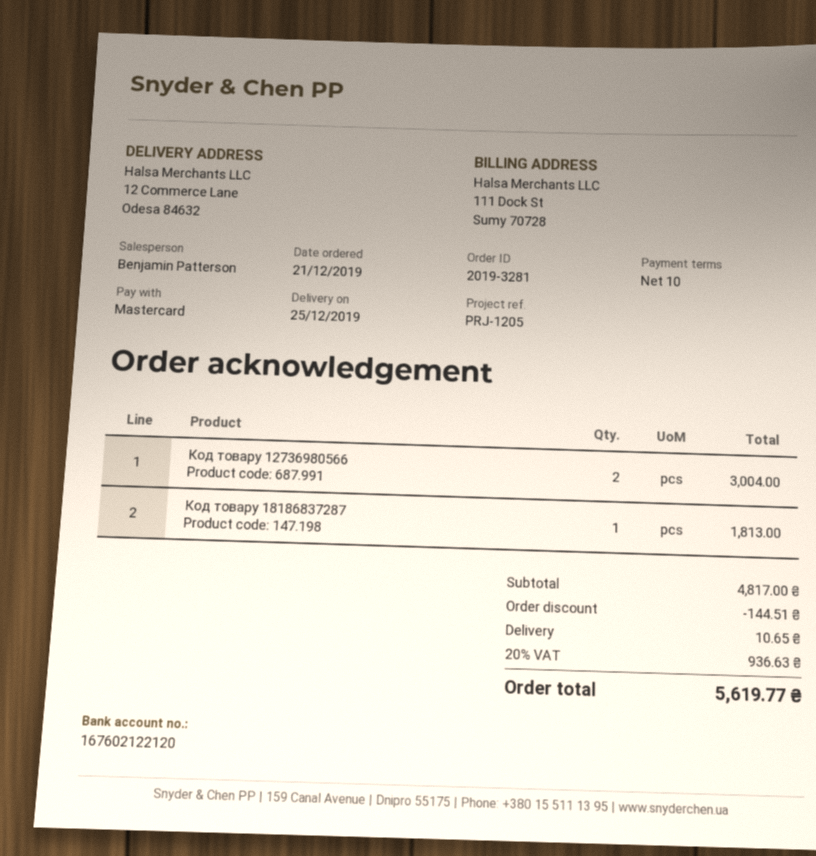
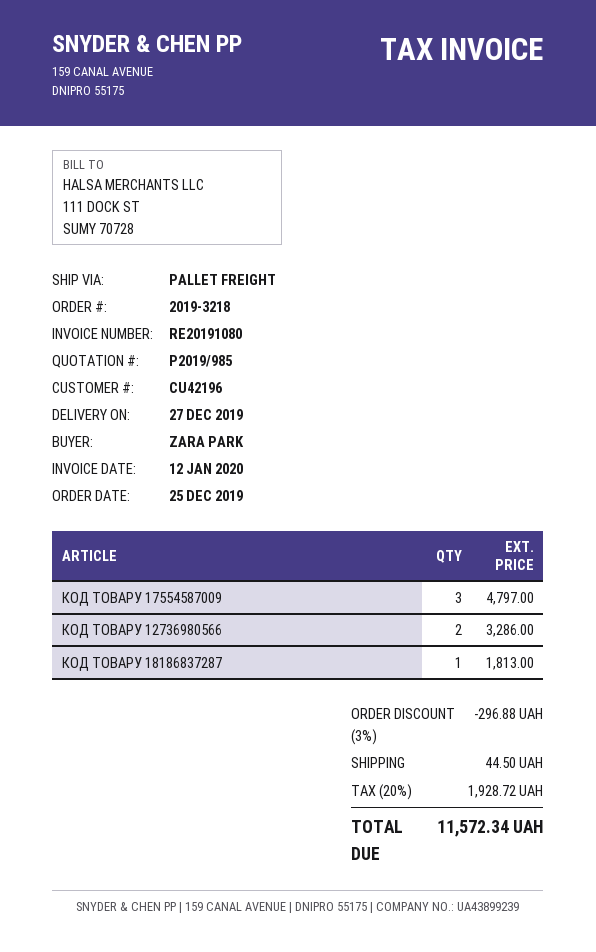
order number: 2019-3281 -> 2019-3218
order date: 2019-12-21 -> 2019-12-25
delivery date: 2019-12-25 -> 2019-12-27
Код товару 12736980566: 2 for 3004.00 -> 2 for 3286.00
КОД ТОВАРУ 17554587009: none -> 3 for 4797.00
discount: 144.51 -> 296.88
shipping: 10.65 -> 44.50
tax: 20% = 936.63 -> 20% = 1928.72
total: 5619.77 -> 11572.34

